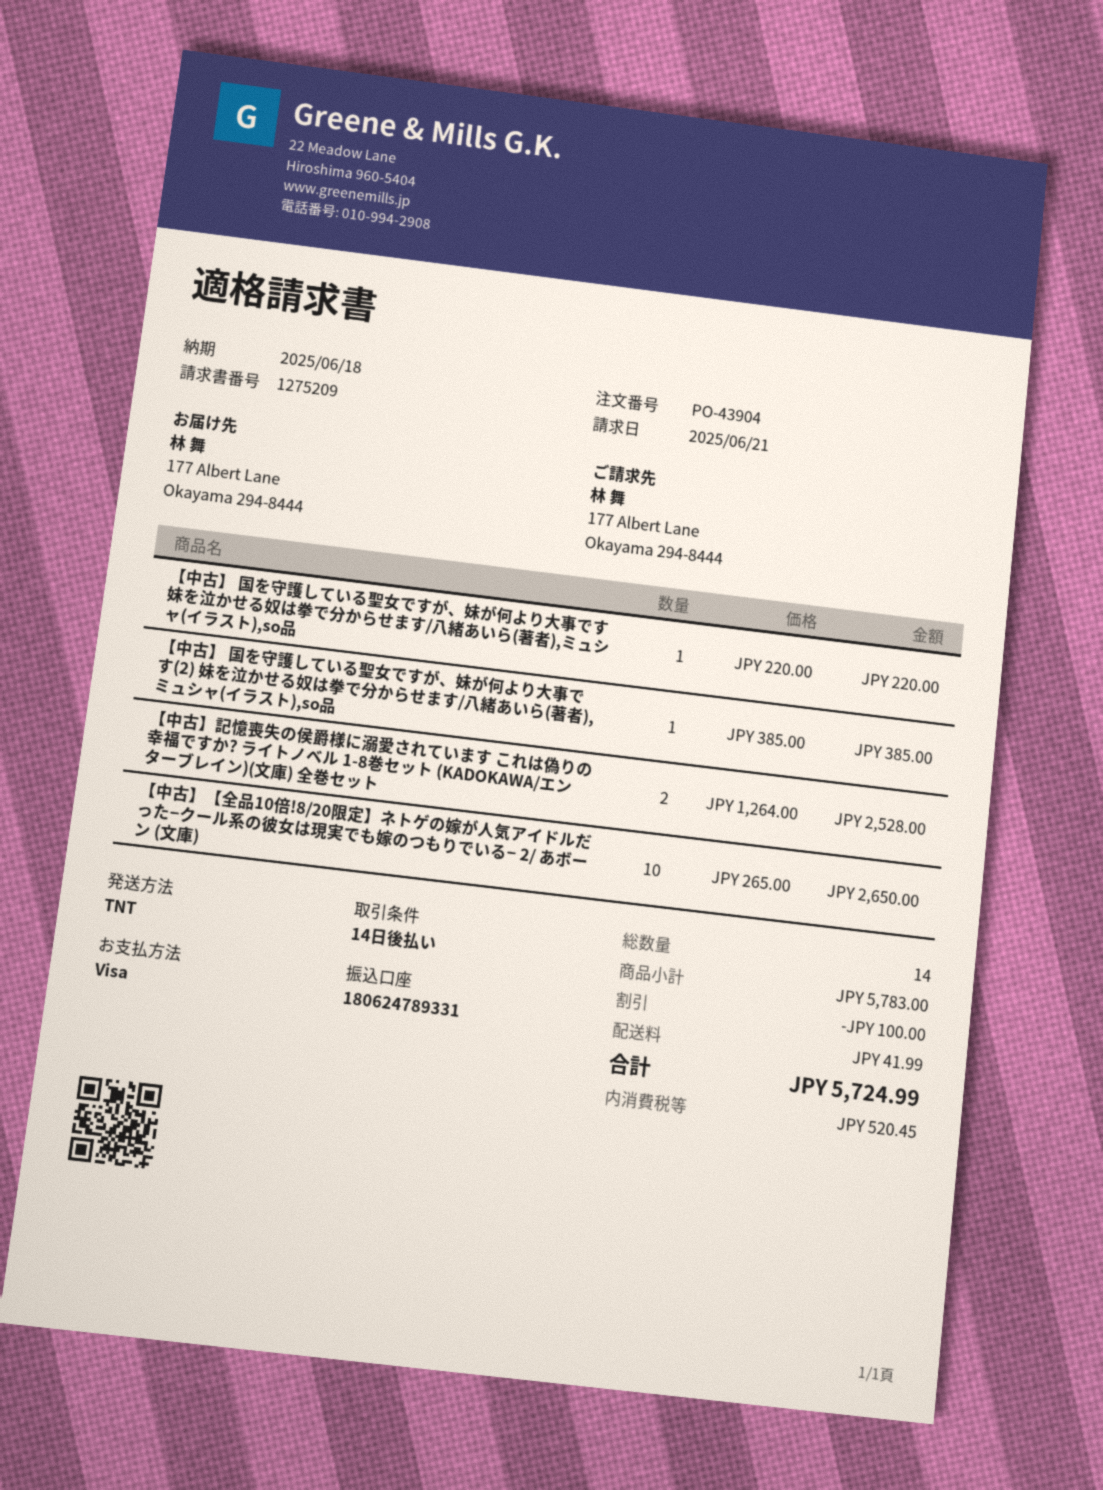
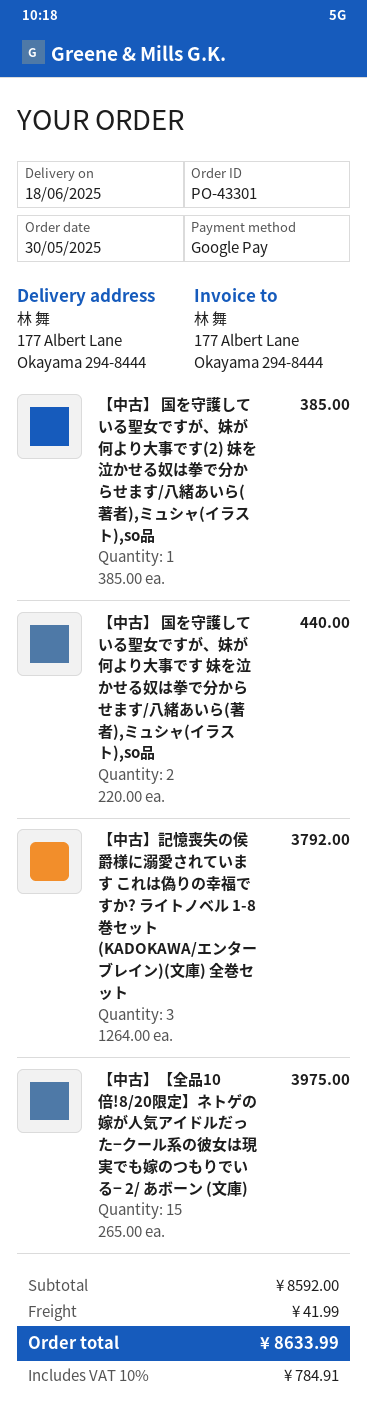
order number: PO-43904 -> PO-43301
payment method: Visa -> Google Pay
【中古】 国を守護している聖女ですが、妹が何より大事です 妹を泣かせる奴は拳で分からせます/八緒あいら(著者),ミュシャ(イラスト),so品: 1 x 220.00 = 220.00 -> 2 x 220.00 = 440.00
【中古】記憶喪失の侯爵様に溺愛されています これは偽りの幸福ですか? ライトノベル 1-8巻セット (KADOKAWA/エンターブレイン)(文庫) 全巻セット: 2 x 1264.00 = 2528.00 -> 3 x 1264.00 = 3792.00
【中古】【全品10倍!8/20限定】ネトゲの嫁が人気アイドルだった−クール系の彼女は現実でも嫁のつもりでいる− 2/ あボーン (文庫): 10 x 265.00 = 2650.00 -> 15 x 265.00 = 3975.00
subtotal: 5783.00 -> 8592.00
discount: 100.00 -> none
tax: 520.45 -> 784.91
total: 5724.99 -> 8633.99

